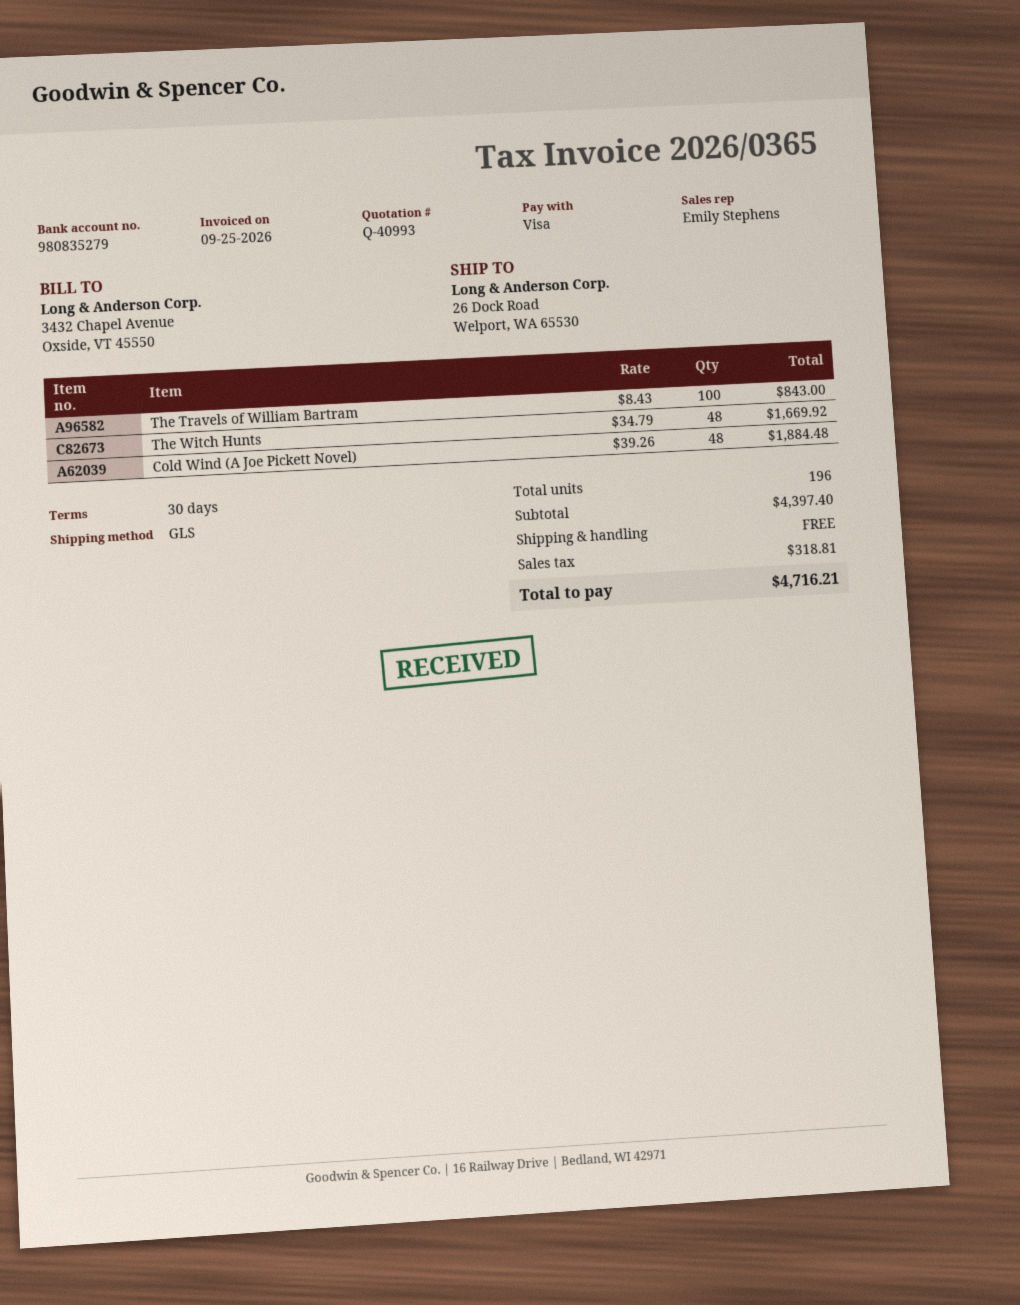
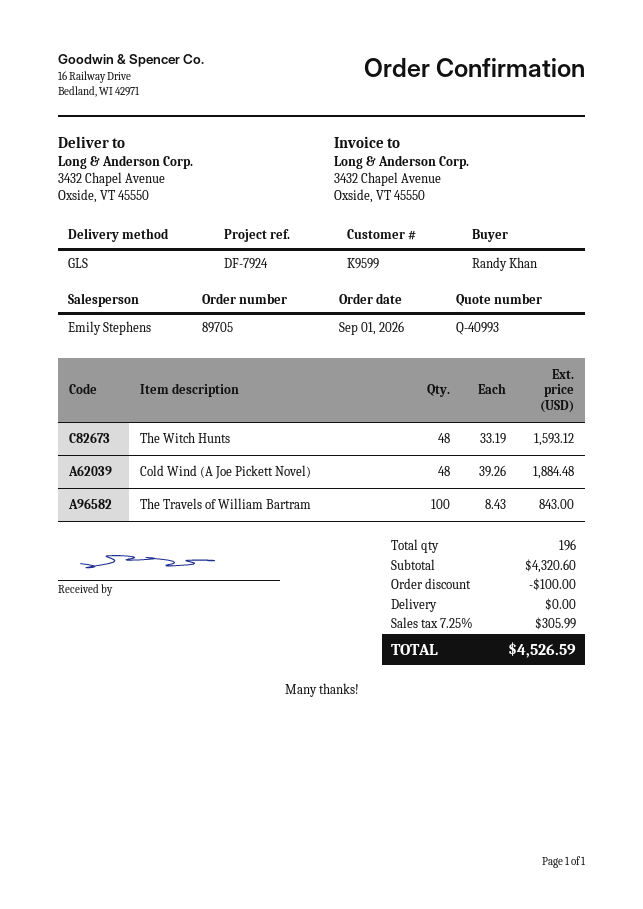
ship to: 26 Dock Road, Welport, WA 65530 -> 3432 Chapel Avenue, Oxside, VT 45550
The Witch Hunts: 48 x 34.79 = 1669.92 -> 48 x 33.19 = 1593.12
subtotal: 4397.40 -> 4320.60
discount: none -> 100.00
tax: 318.81 -> 305.99
total: 4716.21 -> 4526.59

